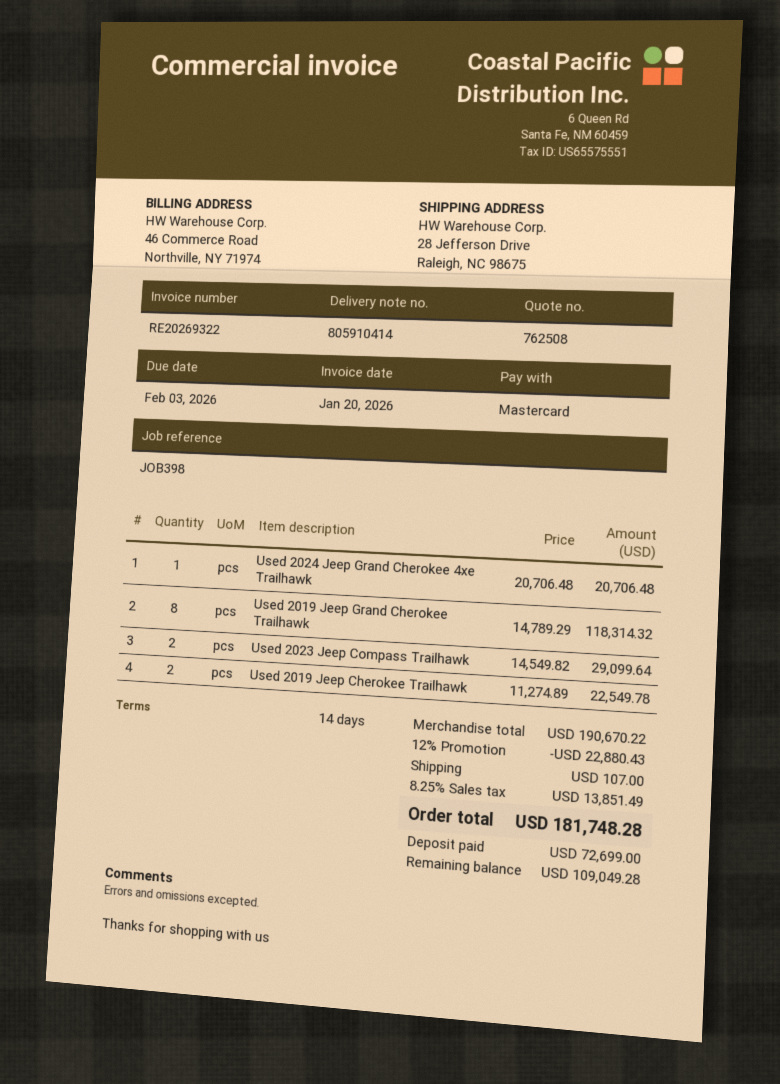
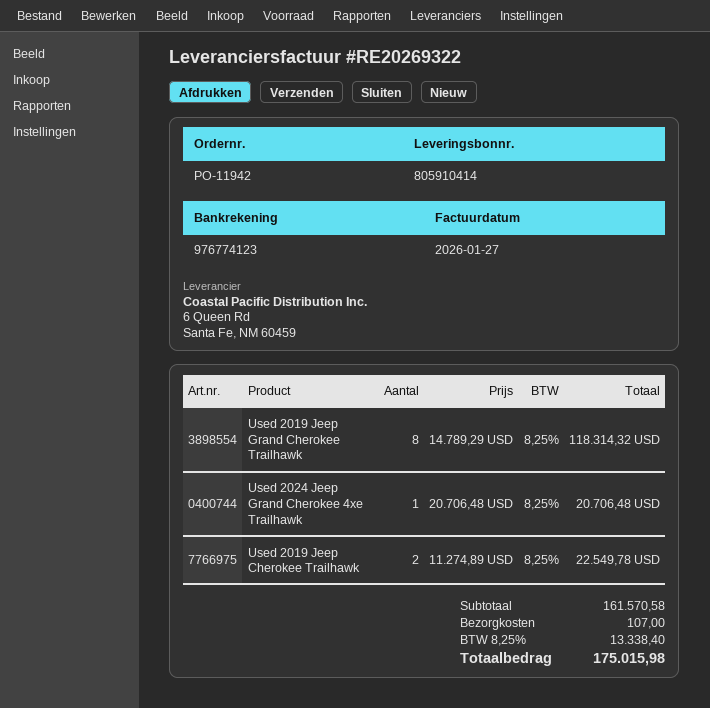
invoice date: 2026-01-20 -> 2026-01-27
Used 2023 Jeep Compass Trailhawk: 2 x 14549.82 = 29099.64 -> none
subtotal: 190670.22 -> 161570.58
discount: 12% = 22880.43 -> none
tax: 8.25% = 13851.49 -> 8.25% = 13338.40
total: 181748.28 -> 175015.98

